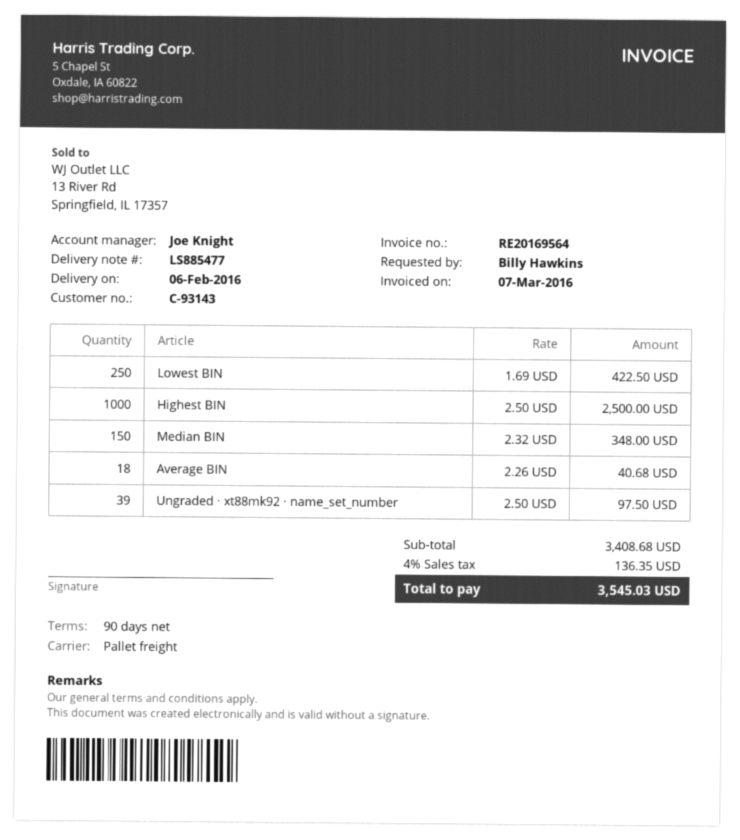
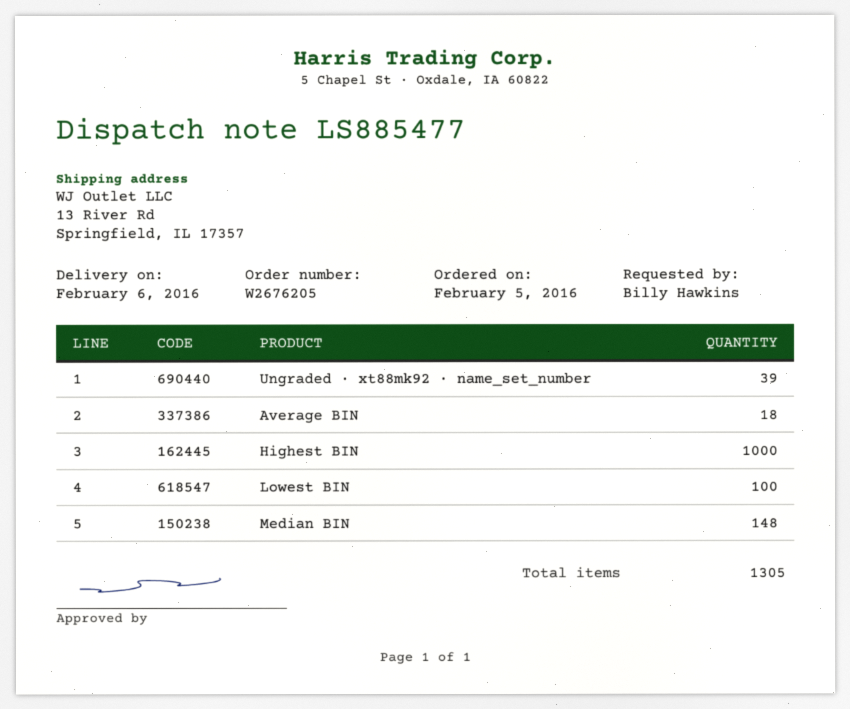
Lowest BIN: 250 -> 100
Median BIN: 150 -> 148

